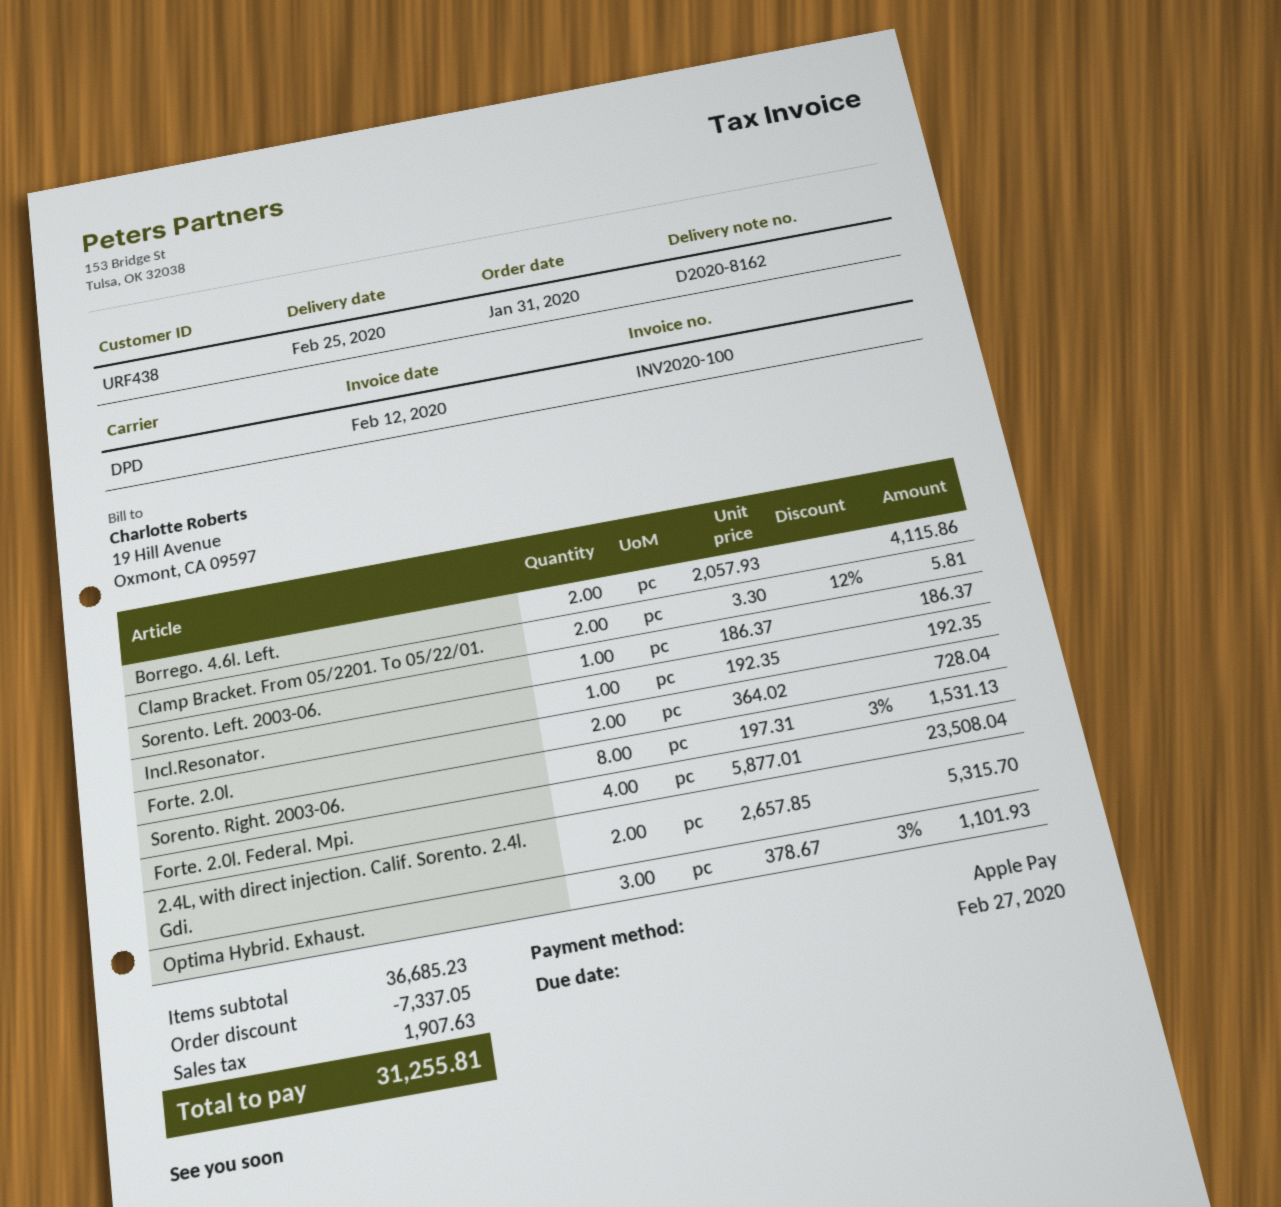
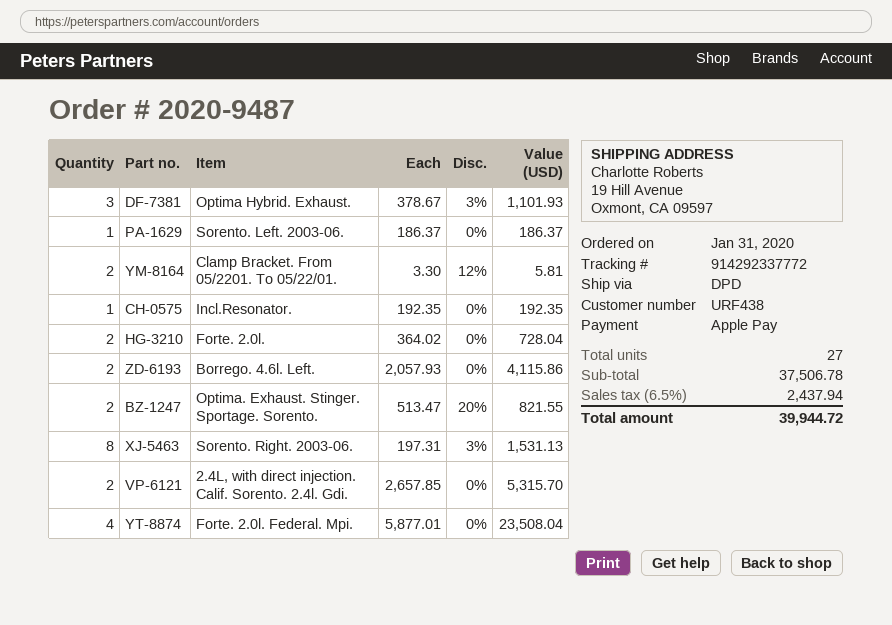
Optima. Exhaust. Stinger. Sportage. Sorento.: none -> 2 x 513.47 - 20% = 821.55
subtotal: 36685.23 -> 37506.78
discount: 7337.05 -> none
tax: 1907.63 -> 2437.94
total: 31255.81 -> 39944.72

